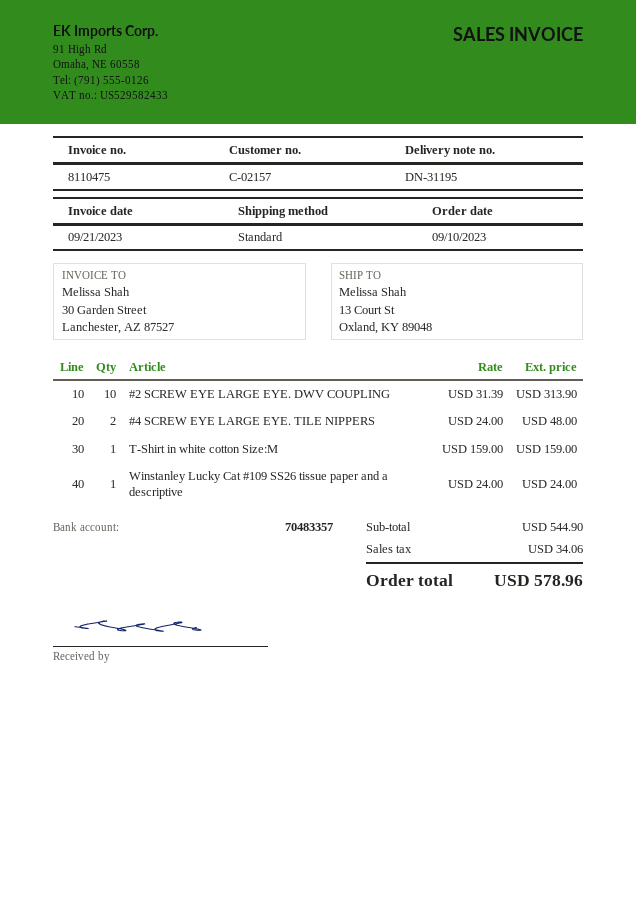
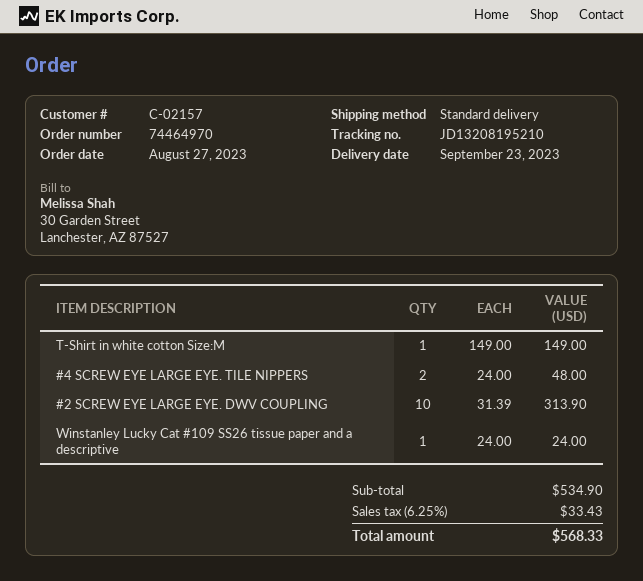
order date: 2023-09-10 -> 2023-08-27
T-Shirt in white cotton Size:M: 1 x 159.00 = 159.00 -> 1 x 149.00 = 149.00
subtotal: 544.90 -> 534.90
tax: 34.06 -> 33.43
total: 578.96 -> 568.33

